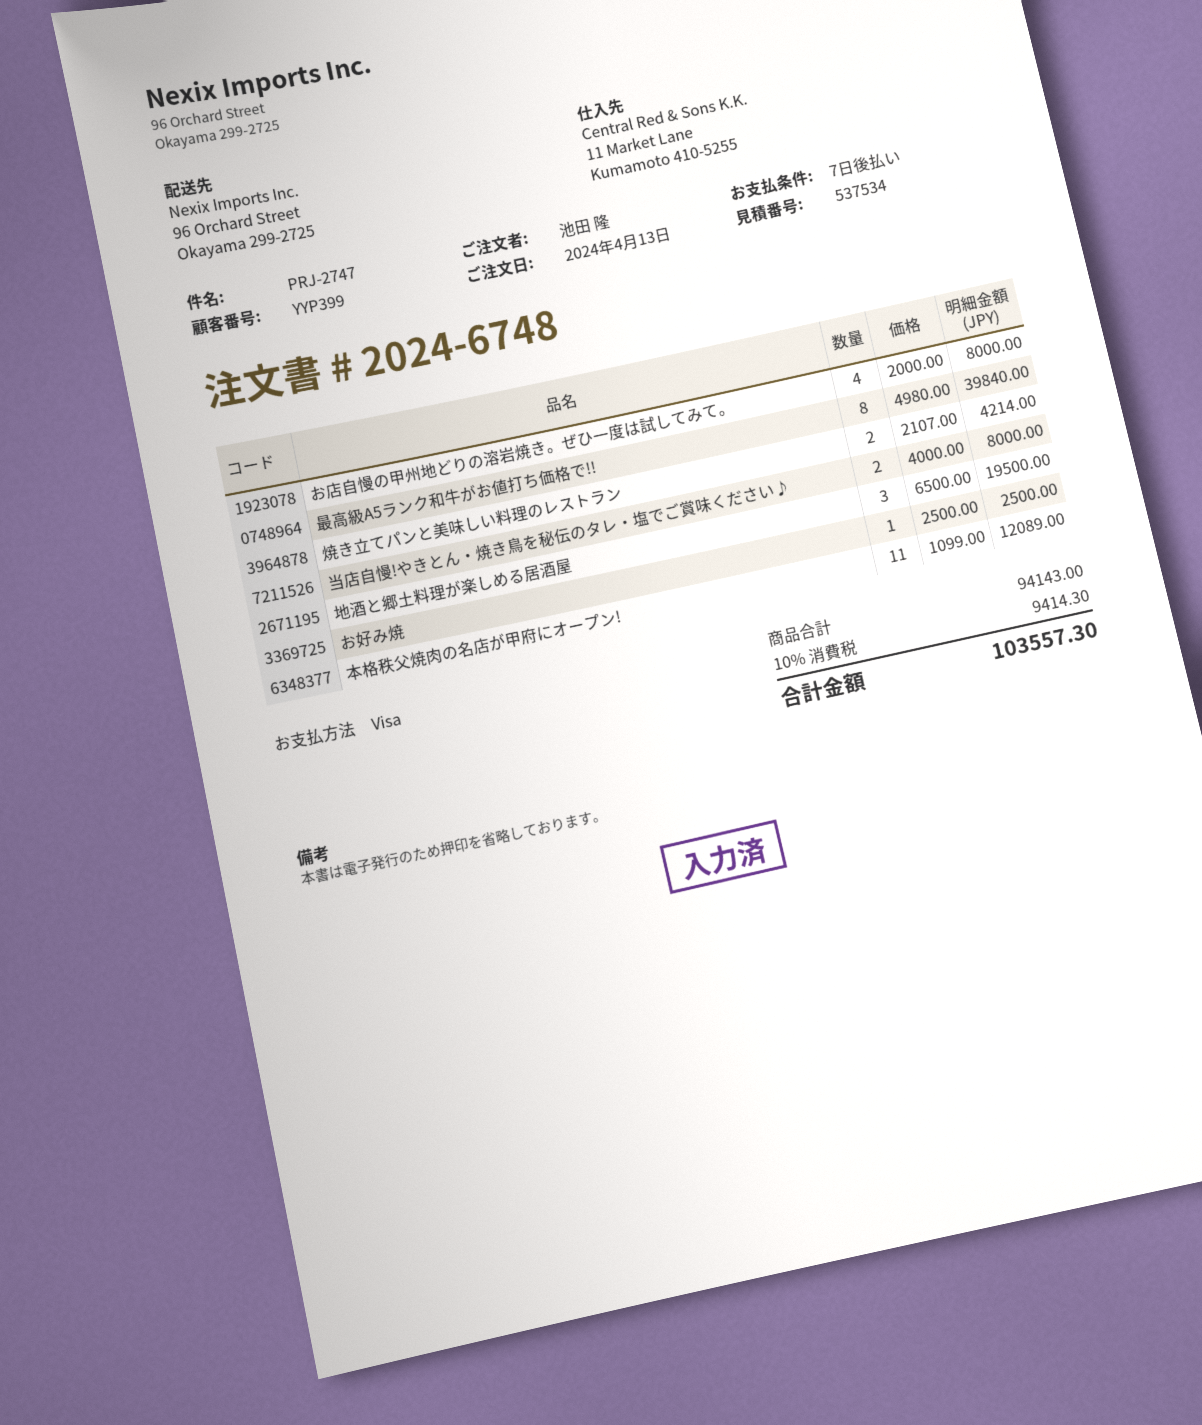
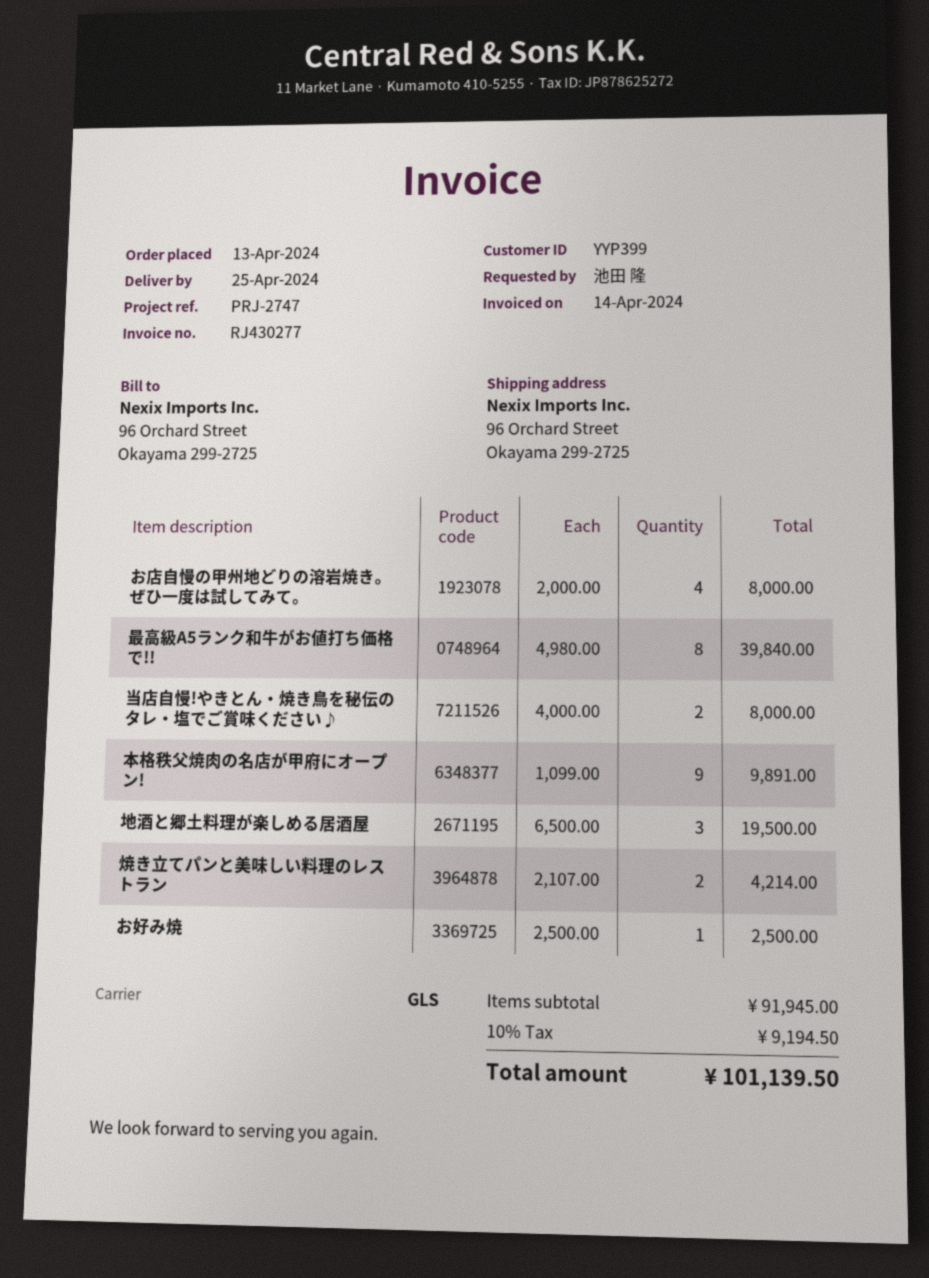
本格秩父焼肉の名店が甲府にオープン!: 11 x 1099.00 = 12089.00 -> 9 x 1099.00 = 9891.00
subtotal: 94143.00 -> 91945.00
tax: 10% = 9414.30 -> 10% = 9194.50
total: 103557.30 -> 101139.50

